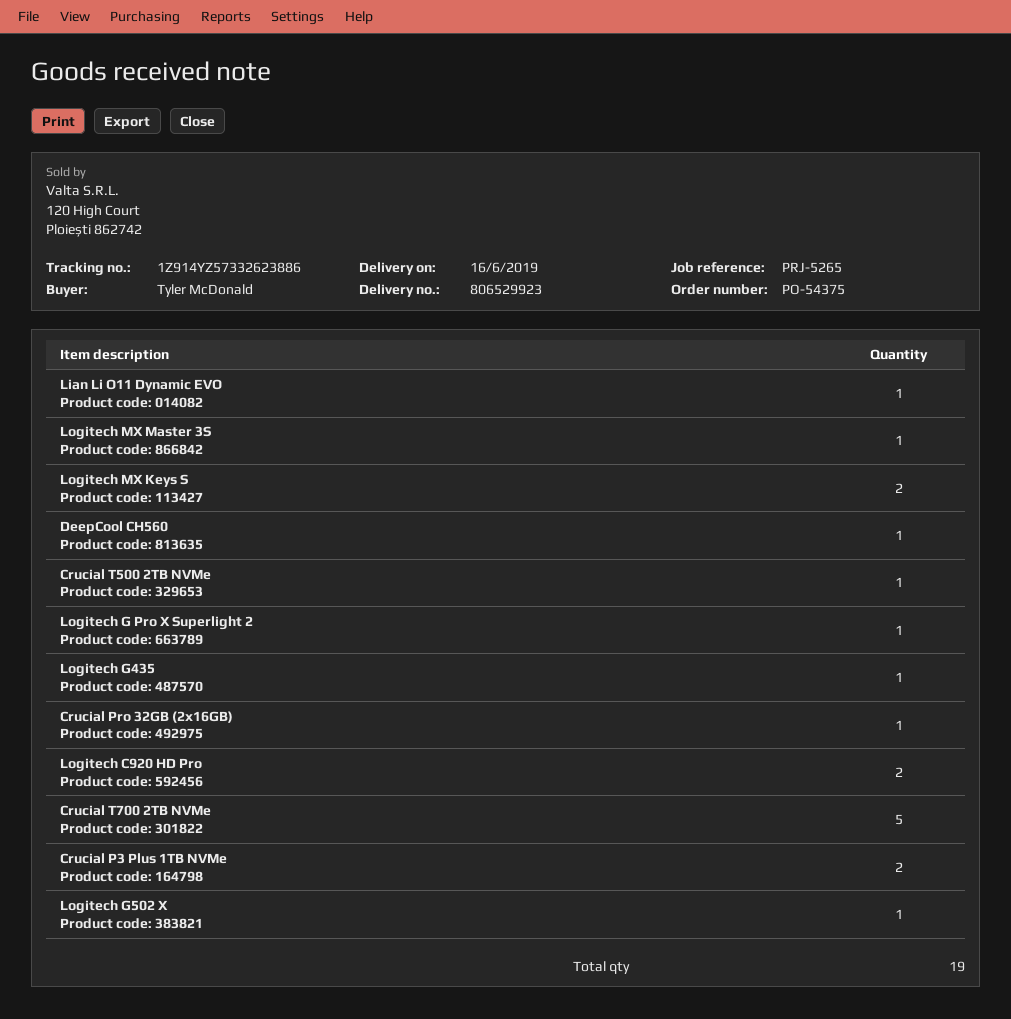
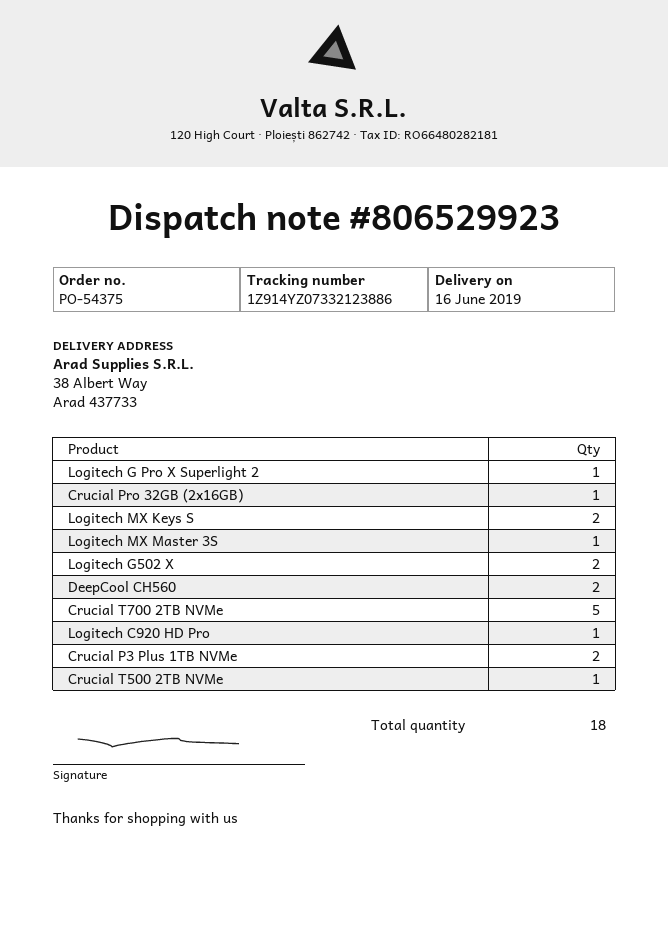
tracking number: 1Z914YZ57332623886 -> 1Z914YZ07332123886
Lian Li O11 Dynamic EVO: 1 -> none
DeepCool CH560: 1 -> 2
Logitech G435: 1 -> none
Logitech C920 HD Pro: 2 -> 1
Logitech G502 X: 1 -> 2
total quantity: 19 -> 18

